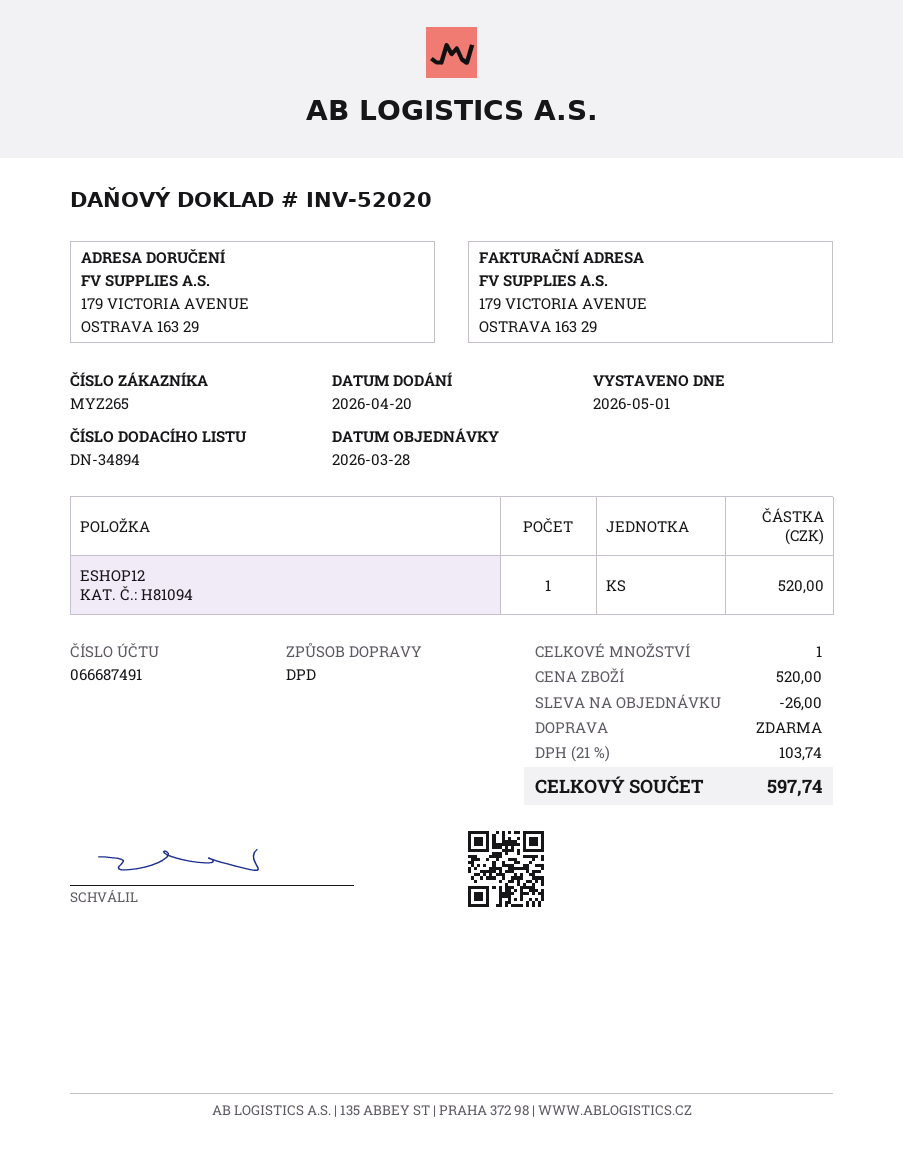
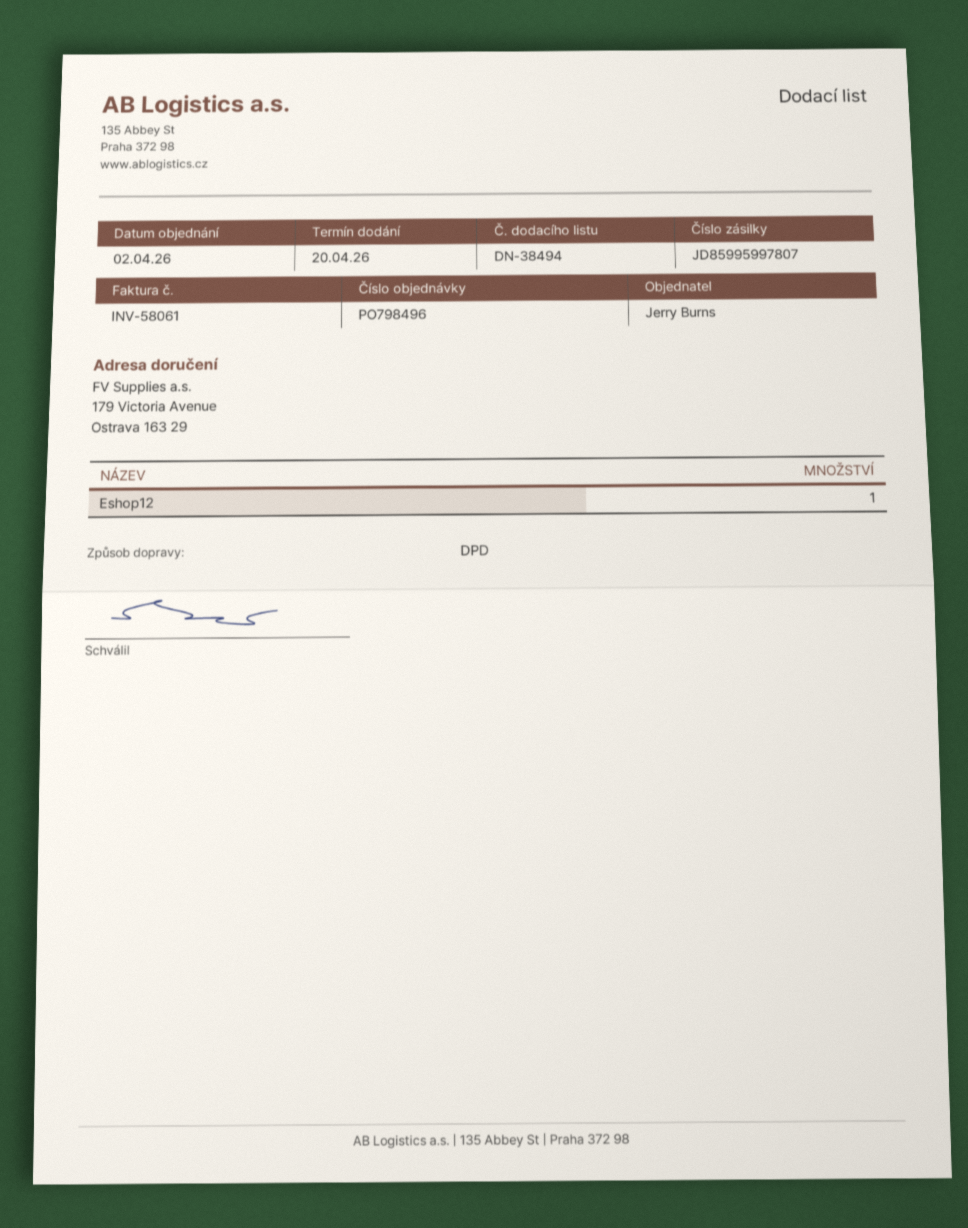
order date: 2026-03-28 -> 2026-04-02
delivery note number: DN-34894 -> DN-38494
invoice number: INV-52020 -> INV-58061

